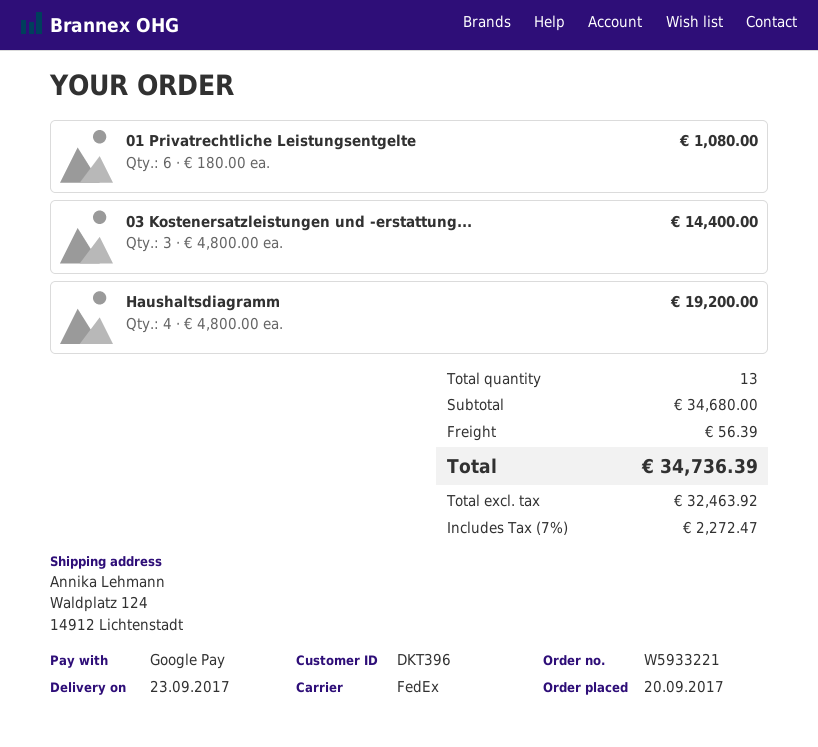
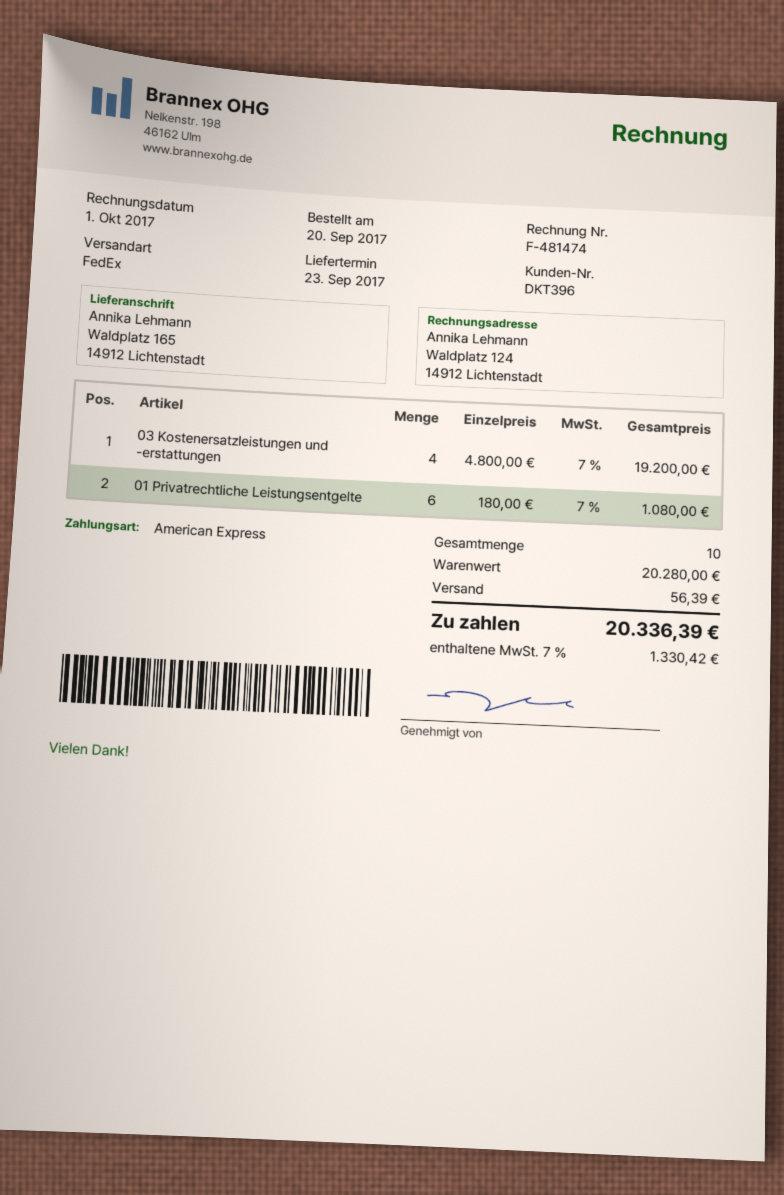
payment method: Google Pay -> American Express
ship to: Waldplatz 124, 14912 Lichtenstadt -> Waldplatz 165, 14912 Lichtenstadt
03 Kostenersatzleistungen und -erstattung...: 3 x 4800.00 = 14400.00 -> 4 x 4800.00 = 19200.00
Haushaltsdiagramm: 4 x 4800.00 = 19200.00 -> none
total quantity: 13 -> 10
subtotal: 34680.00 -> 20280.00
tax: 7% = 2272.47 -> 7% = 1330.42
total: 34736.39 -> 20336.39

